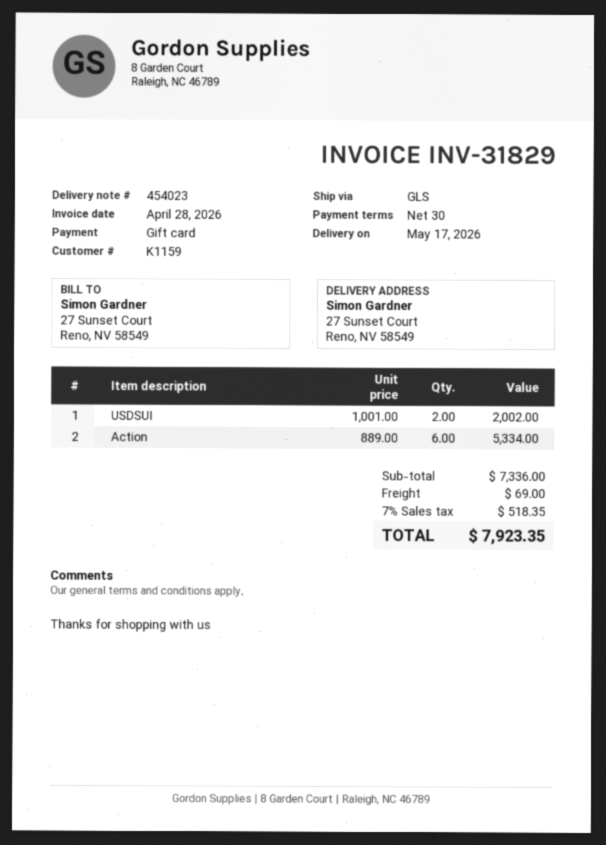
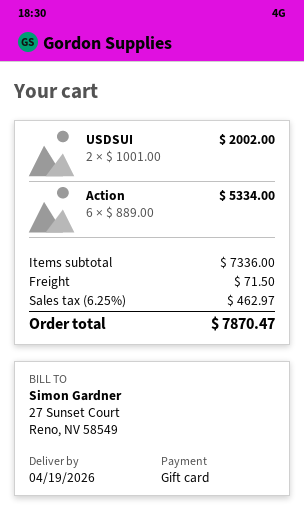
delivery date: 2026-05-17 -> 2026-04-19
shipping: 69.00 -> 71.50
tax: 7% = 518.35 -> 6.25% = 462.97
total: 7923.35 -> 7870.47

